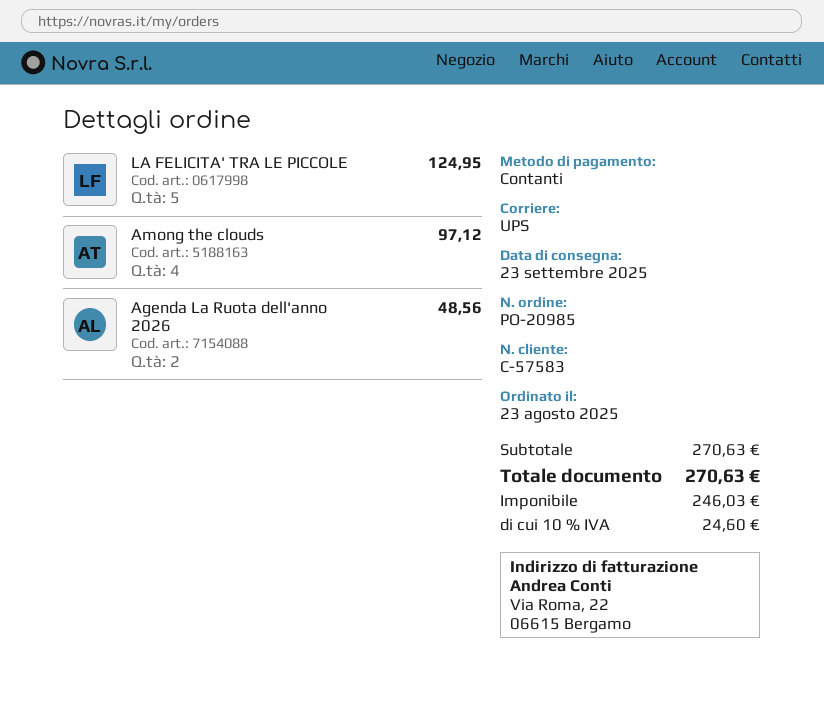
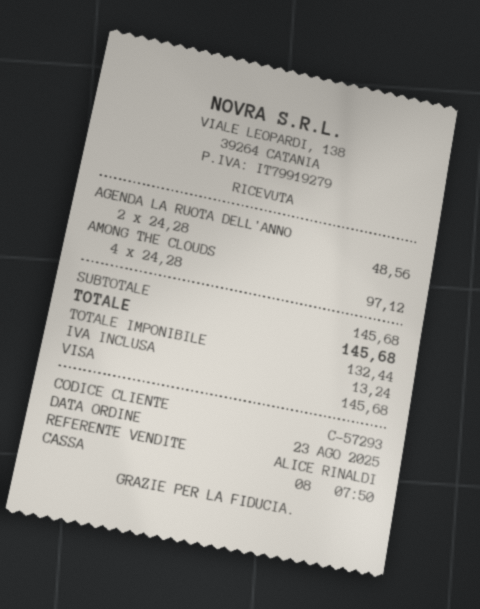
customer number: C-57583 -> C-57293
payment method: cash -> Visa
LA FELICITA' TRA LE PICCOLE: 5 for 124.95 -> none
subtotal: 270.63 -> 145.68
net: 246.03 -> 132.44
tax: 24.60 -> 13.24
total: 270.63 -> 145.68

